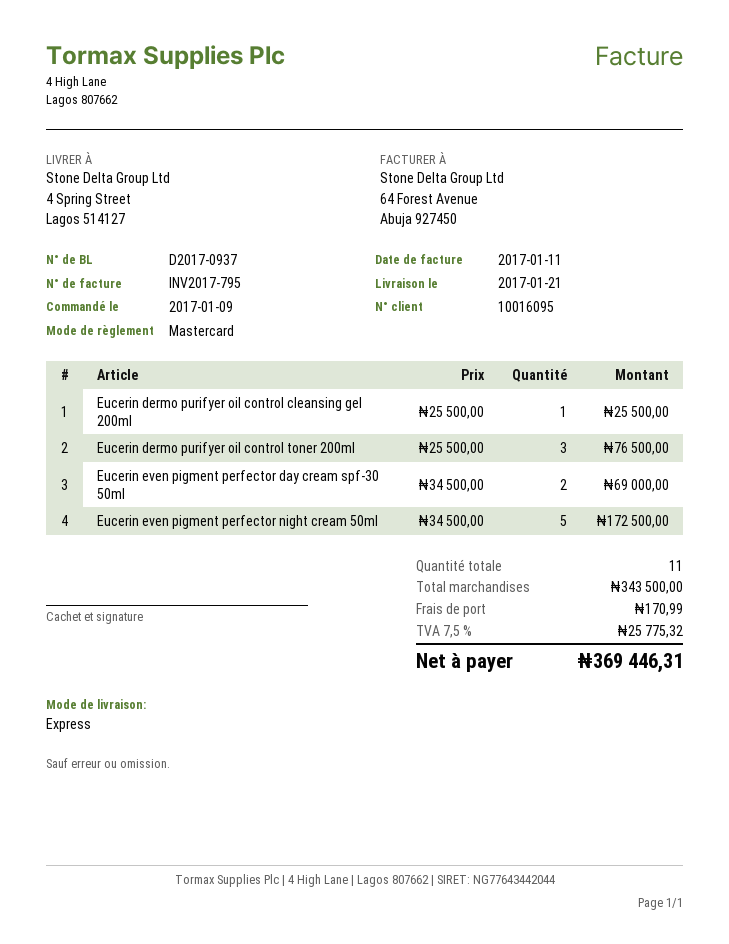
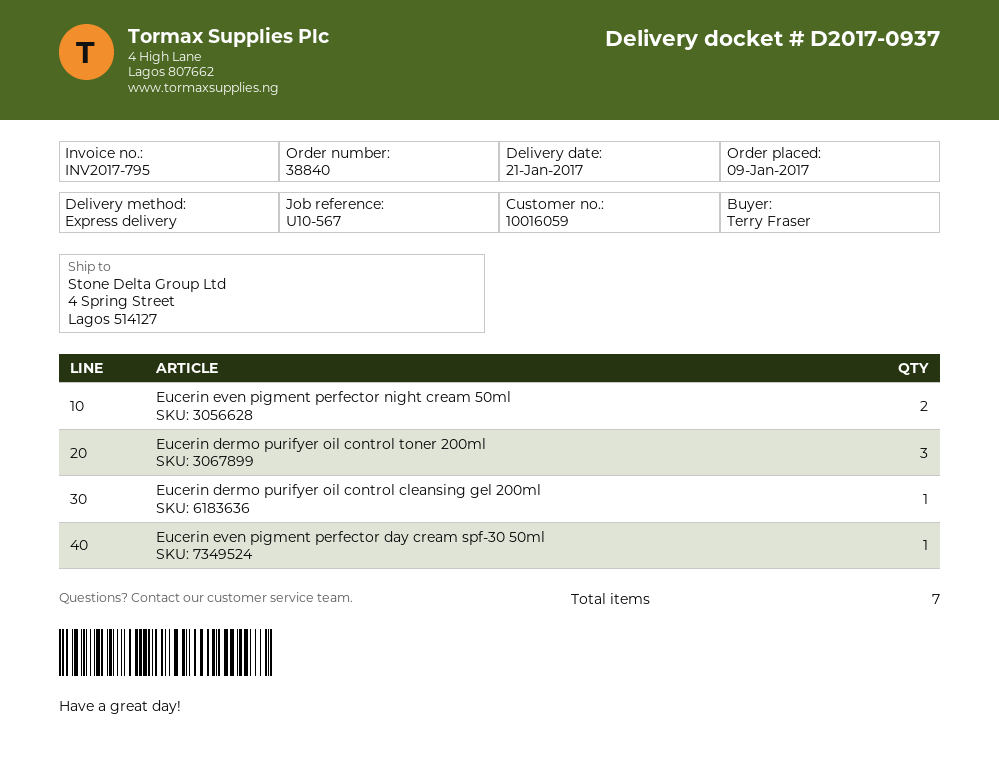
customer number: 10016095 -> 10016059
Eucerin even pigment perfector day cream spf-30 50ml: 2 -> 1
Eucerin even pigment perfector night cream 50ml: 5 -> 2
total quantity: 11 -> 7

